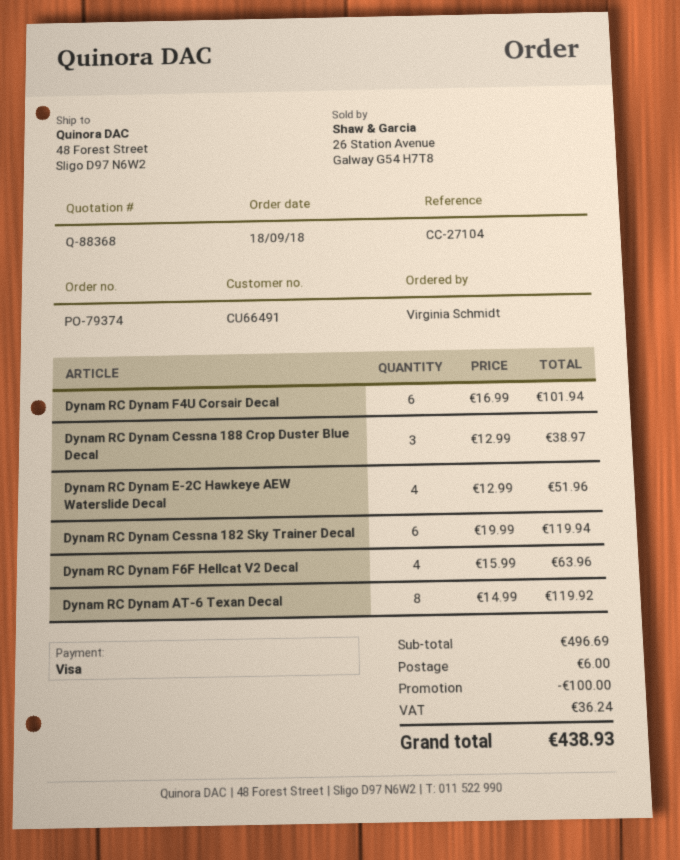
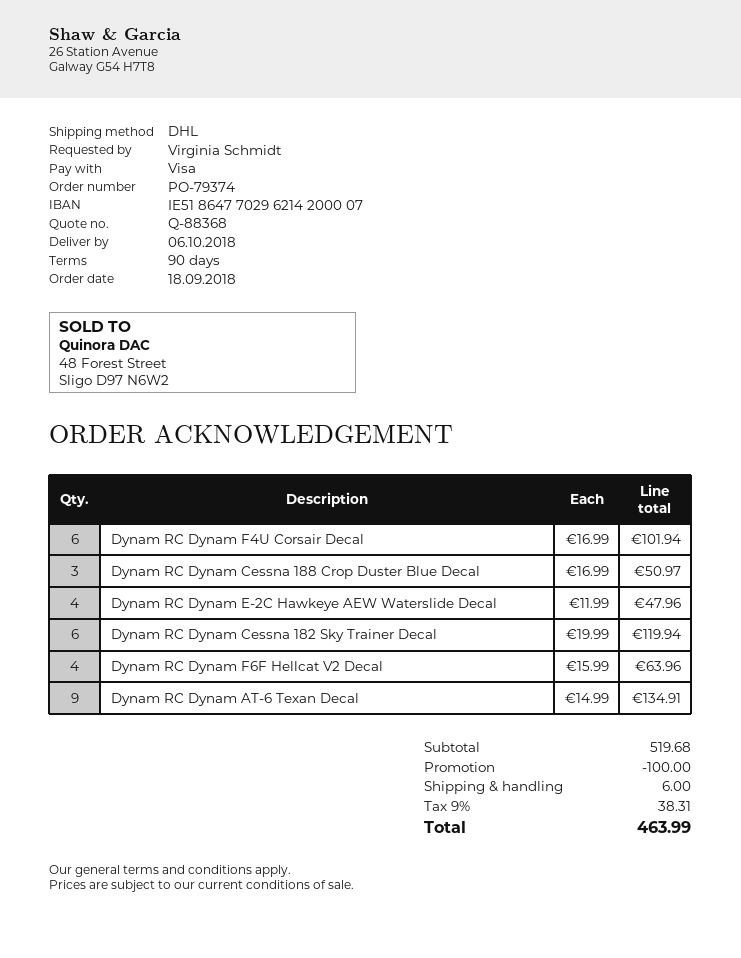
Dynam RC Dynam Cessna 188 Crop Duster Blue Decal: 3 x 12.99 = 38.97 -> 3 x 16.99 = 50.97
Dynam RC Dynam E-2C Hawkeye AEW Waterslide Decal: 4 x 12.99 = 51.96 -> 4 x 11.99 = 47.96
Dynam RC Dynam AT-6 Texan Decal: 8 x 14.99 = 119.92 -> 9 x 14.99 = 134.91
subtotal: 496.69 -> 519.68
tax: 36.24 -> 38.31
total: 438.93 -> 463.99

